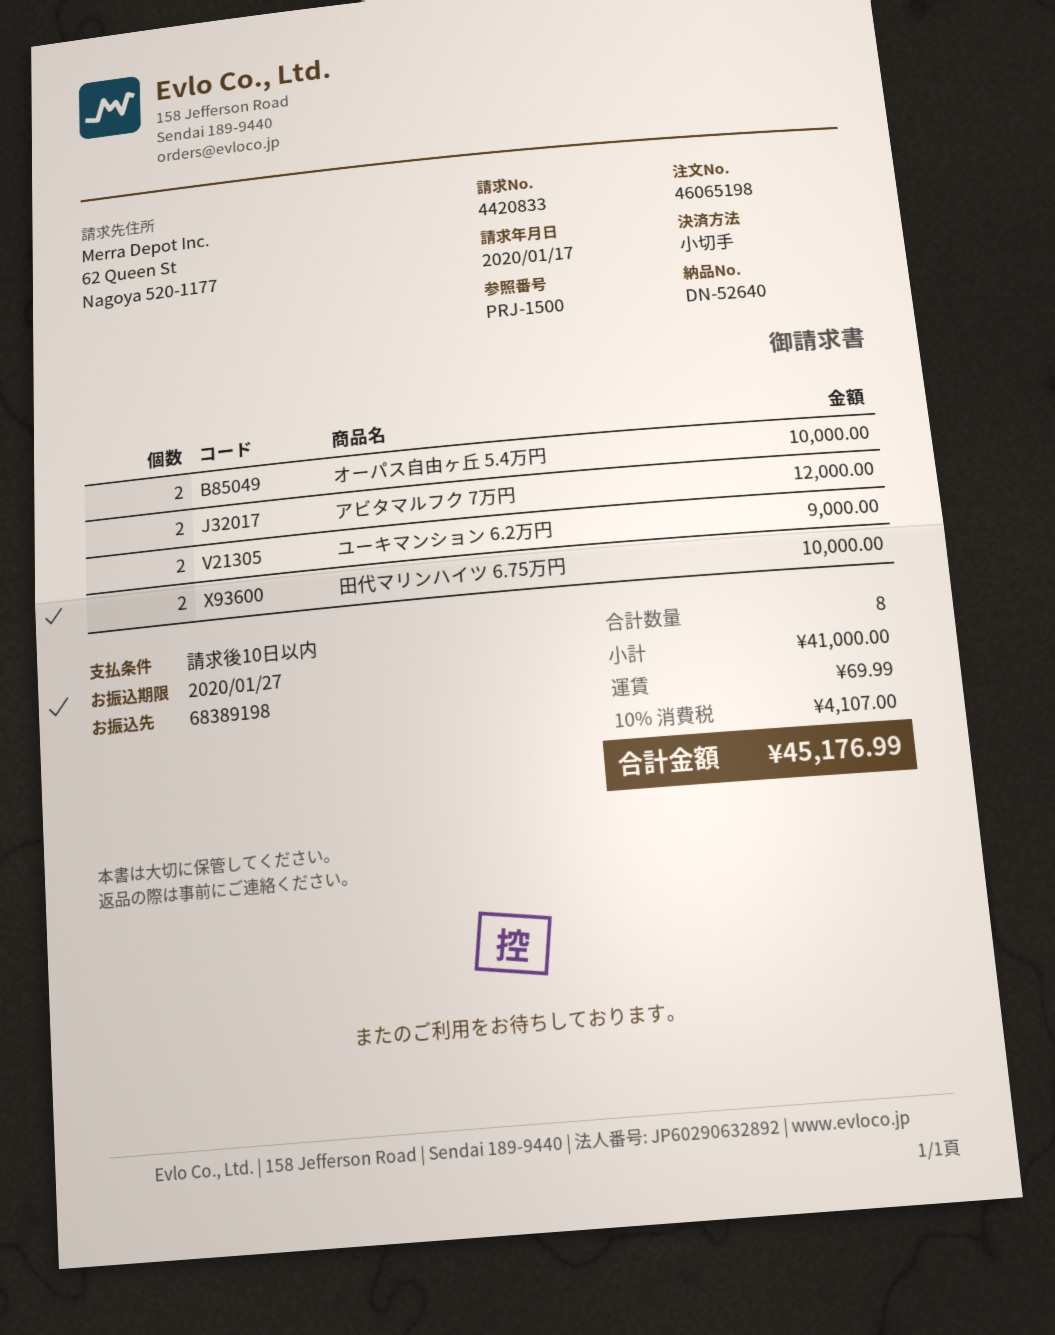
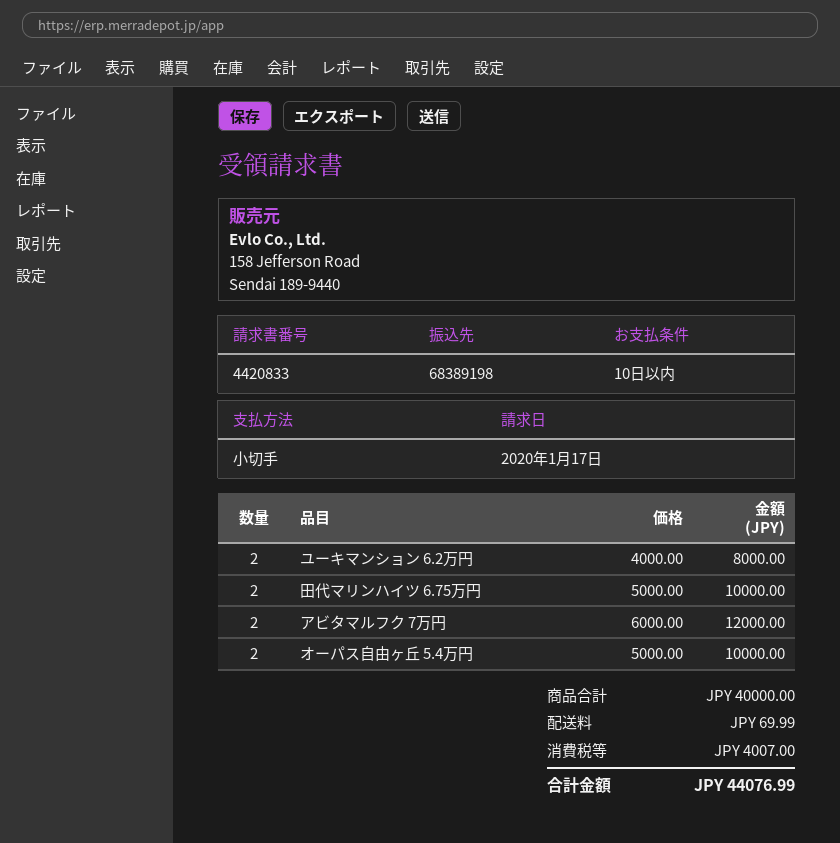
ユーキマンション 6.2万円: 2 for 9000.00 -> 2 for 8000.00
subtotal: 41000.00 -> 40000.00
tax: 4107.00 -> 4007.00
total: 45176.99 -> 44076.99

